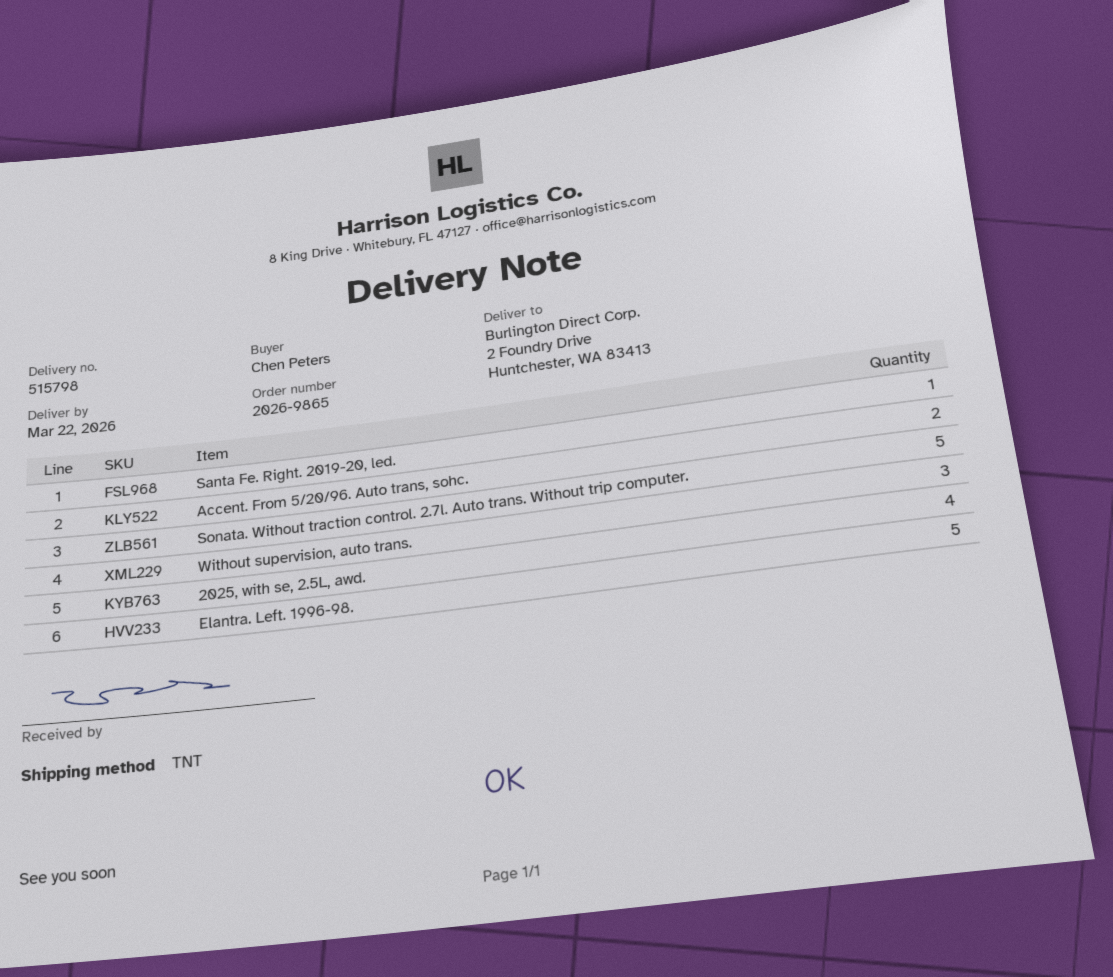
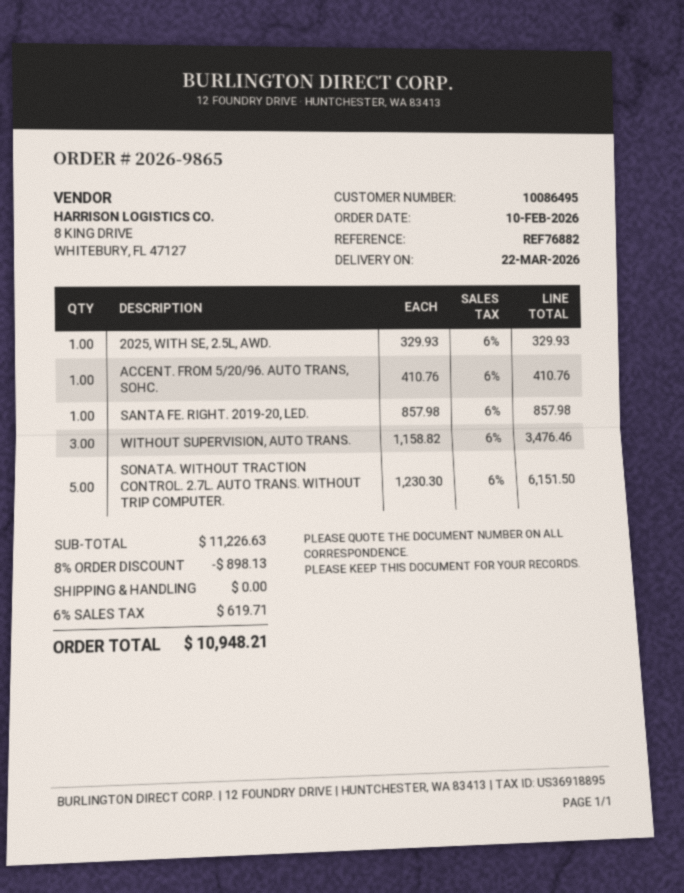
Accent. From 5/20/96. Auto trans, sohc.: 2 -> 1
2025, with se, 2.5L, awd.: 4 -> 1
Elantra. Left. 1996-98.: 5 -> none

